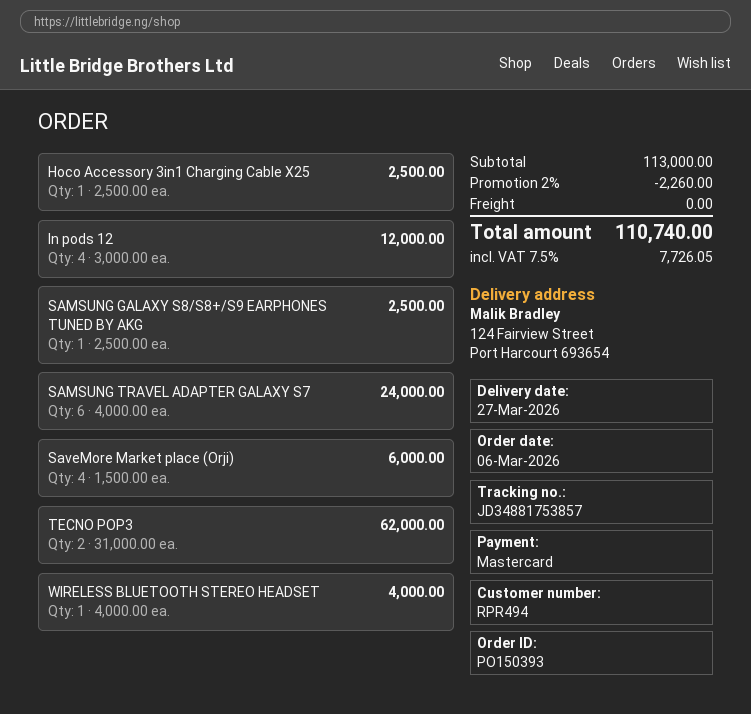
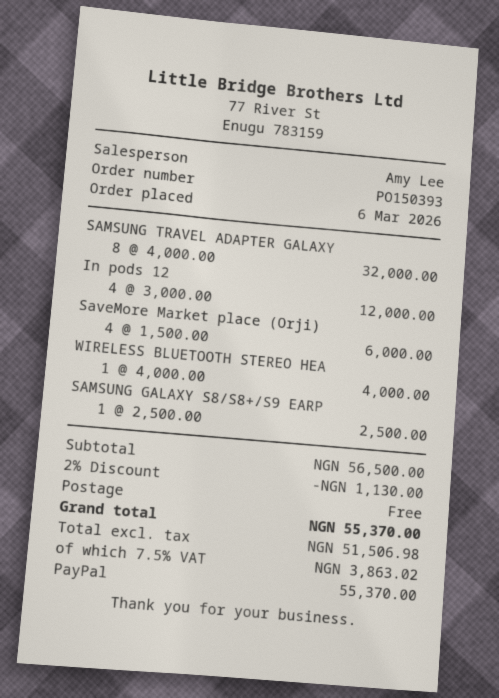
payment method: Mastercard -> PayPal
Hoco Accessory 3in1 Charging Cable X25: 1 x 2500.00 = 2500.00 -> none
SAMSUNG TRAVEL ADAPTER GALAXY S7: 6 x 4000.00 = 24000.00 -> 8 x 4000.00 = 32000.00
TECNO POP3: 2 x 31000.00 = 62000.00 -> none
subtotal: 113000.00 -> 56500.00
discount: 2% = 2260.00 -> 2% = 1130.00
tax: 7.5% = 7726.05 -> 7.5% = 3863.02
total: 110740.00 -> 55370.00

